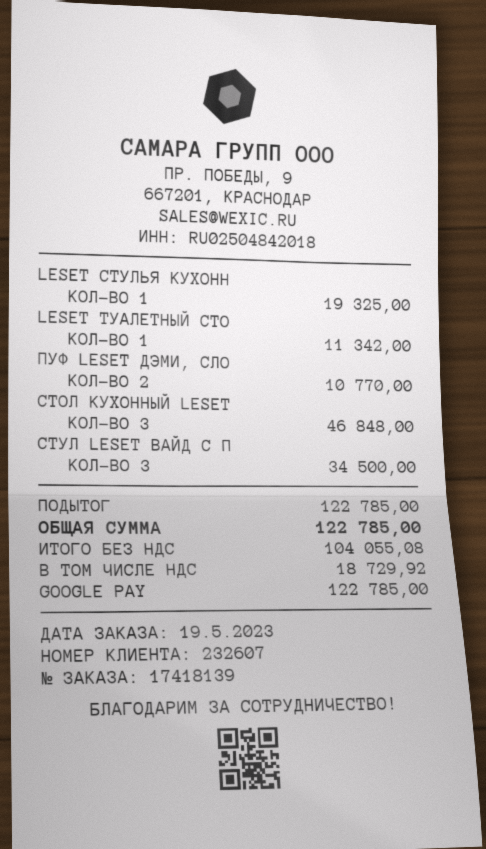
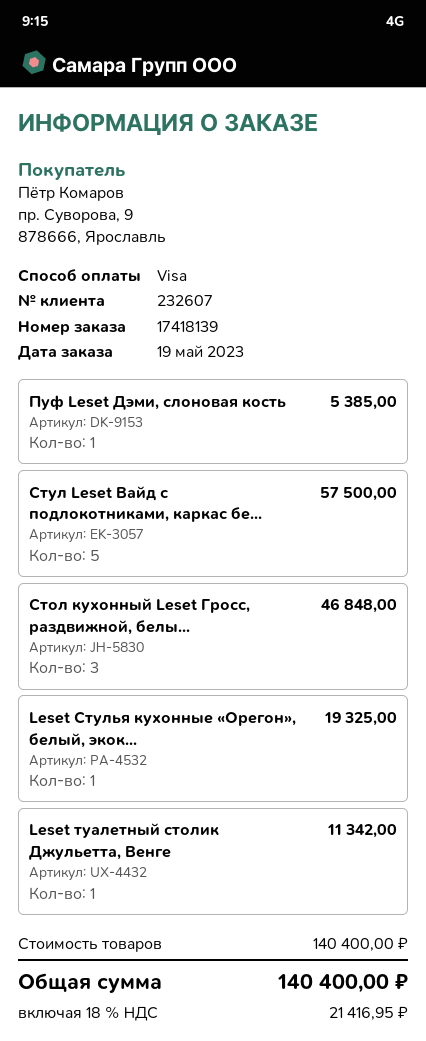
payment method: Google Pay -> Visa
ПУФ LESET ДЭМИ, СЛО: 2 for 10770.00 -> 1 for 5385.00
СТУЛ LESET ВАЙД С П: 3 for 34500.00 -> 5 for 57500.00
subtotal: 122785.00 -> 140400.00
tax: 18729.92 -> 21416.95
total: 122785.00 -> 140400.00

